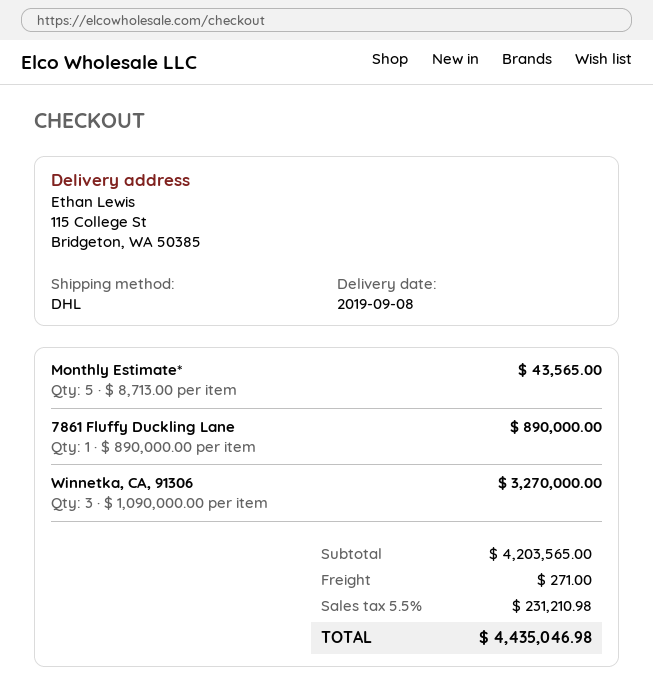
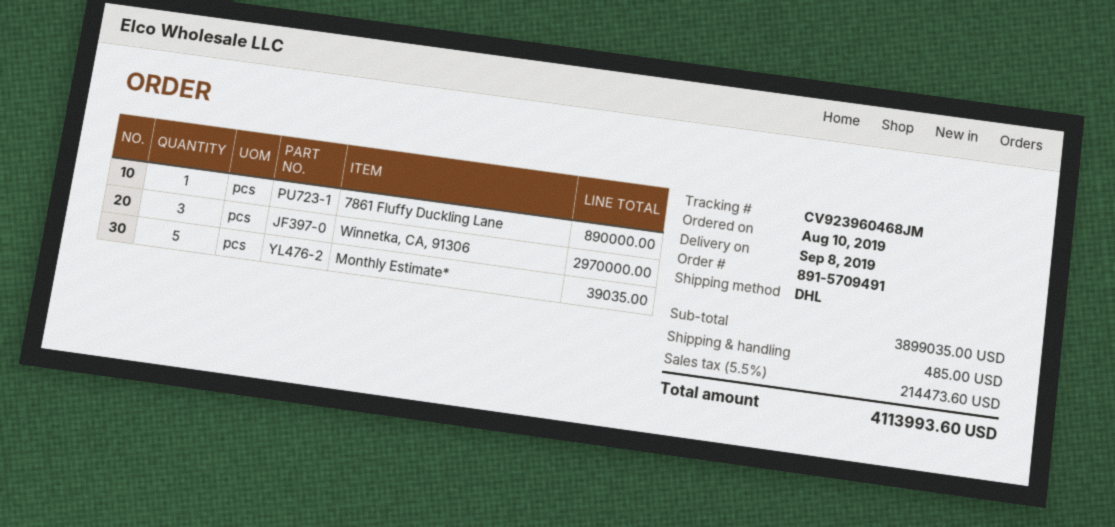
Monthly Estimate*: 5 for 43565.00 -> 5 for 39035.00
Winnetka, CA, 91306: 3 for 3270000.00 -> 3 for 2970000.00
subtotal: 4203565.00 -> 3899035.00
shipping: 271.00 -> 485.00
tax: 5.5% = 231210.98 -> 5.5% = 214473.60
total: 4435046.98 -> 4113993.60

